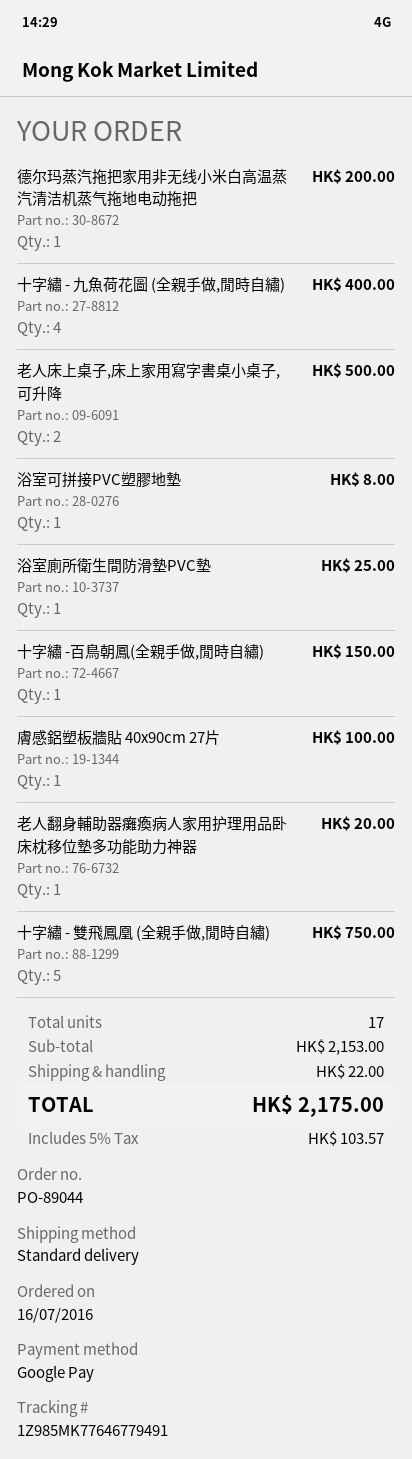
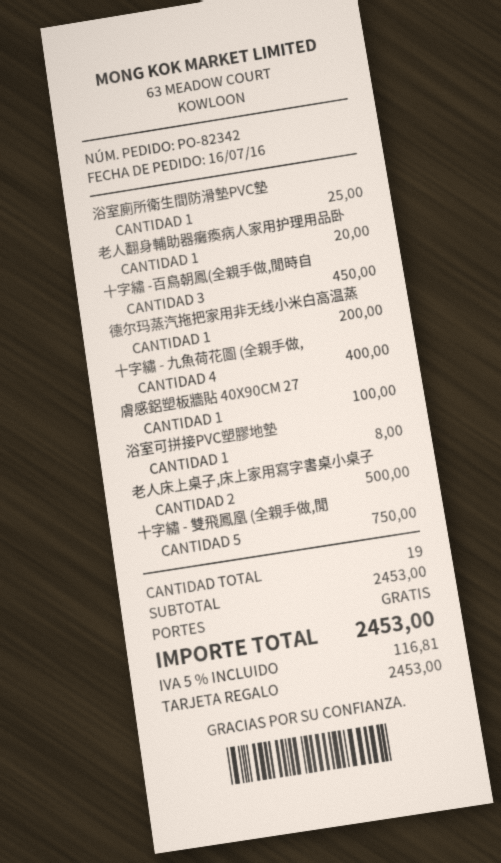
order number: PO-89044 -> PO-82342
payment method: Google Pay -> gift card
十字繡 -百鳥朝鳳(全親手做,閒時自繡): 1 for 150.00 -> 3 for 450.00
total quantity: 17 -> 19
subtotal: 2153.00 -> 2453.00
shipping: 22.00 -> 0.00
tax: 5% = 103.57 -> 5% = 116.81
total: 2175.00 -> 2453.00

